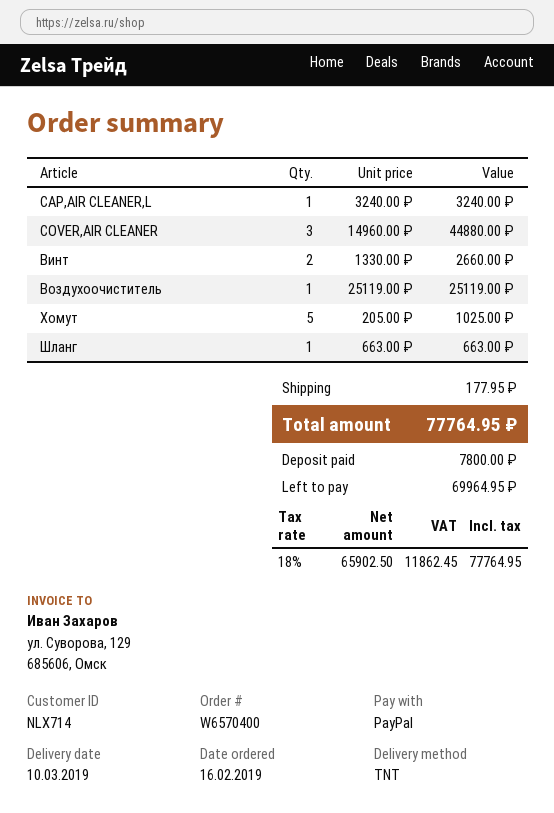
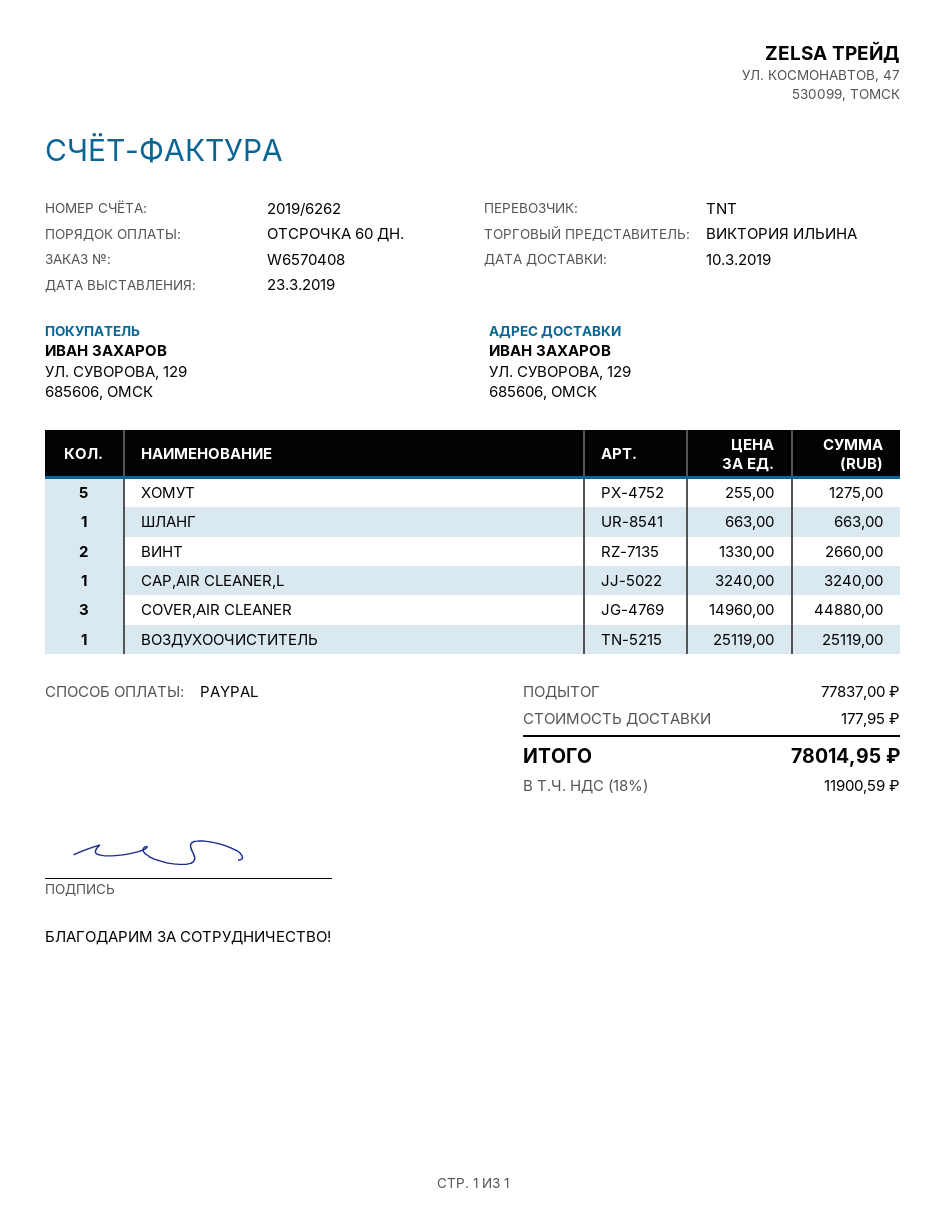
order number: W6570400 -> W6570408
Хомут: 5 x 205.00 = 1025.00 -> 5 x 255.00 = 1275.00
tax: 18% = 11862.45 -> 18% = 11900.59
total: 77764.95 -> 78014.95

